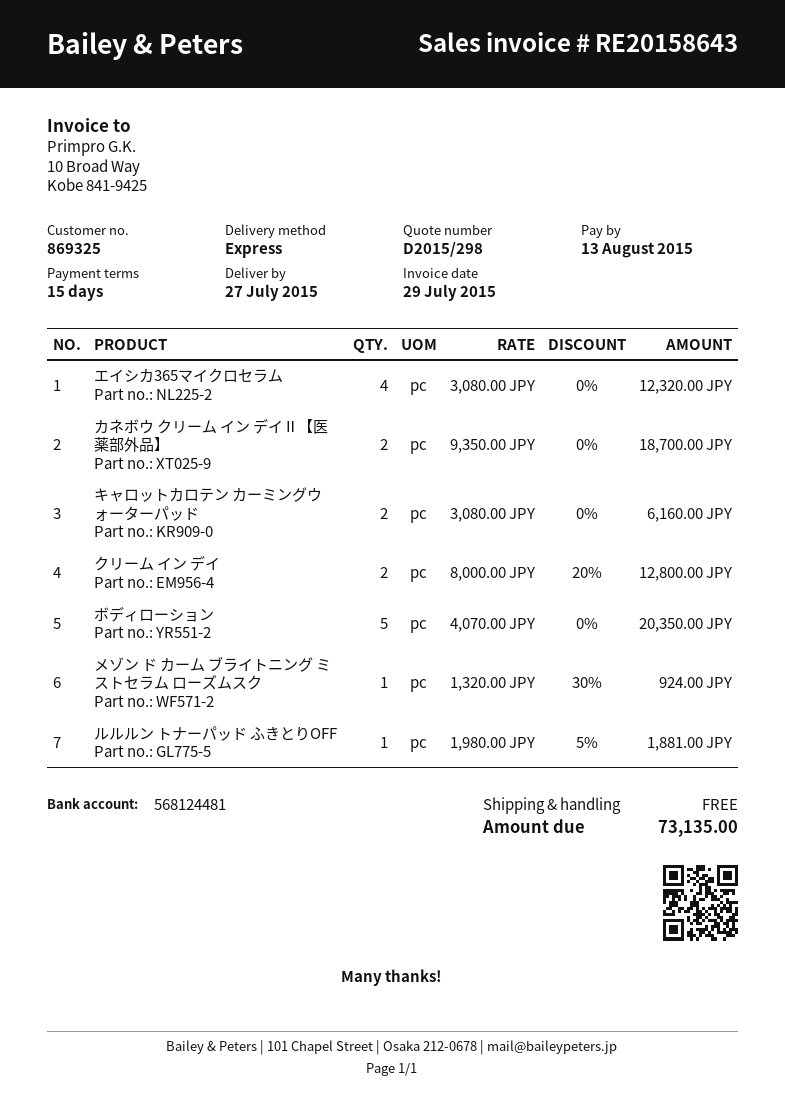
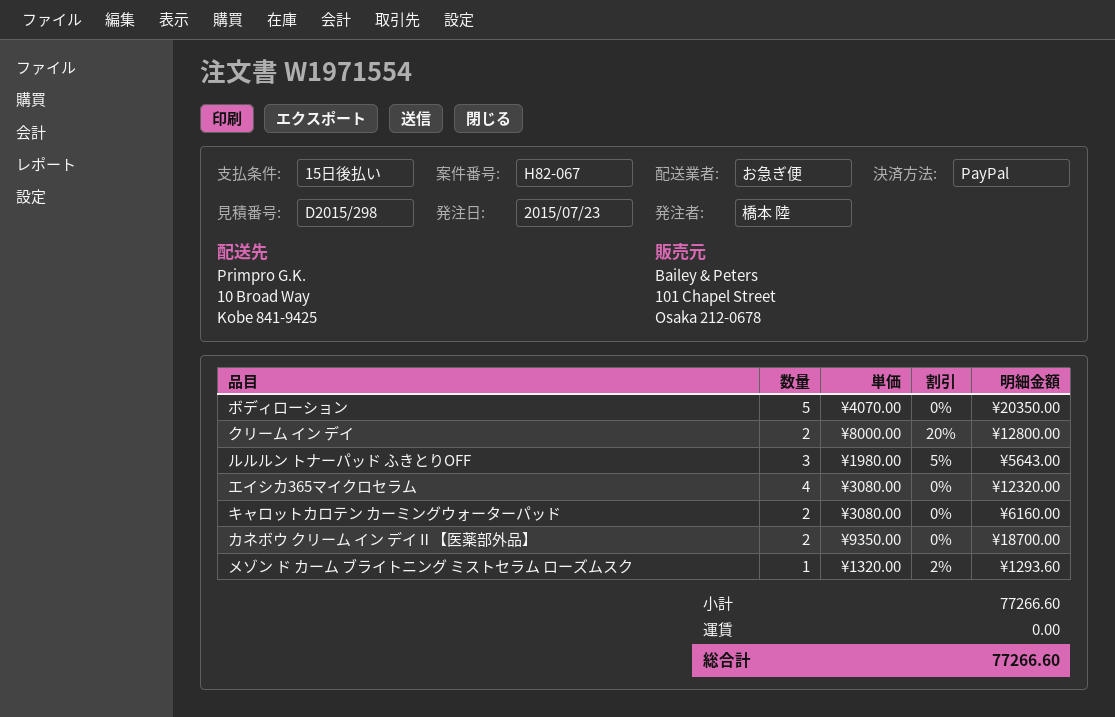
メゾン ド カーム ブライトニング ミストセラム ローズムスク: 1 x 1320.00 - 30% = 924.00 -> 1 x 1320.00 - 2% = 1293.60
ルルルン トナーパッド ふきとりOFF: 1 x 1980.00 - 5% = 1881.00 -> 3 x 1980.00 - 5% = 5643.00
total: 73135.00 -> 77266.60

